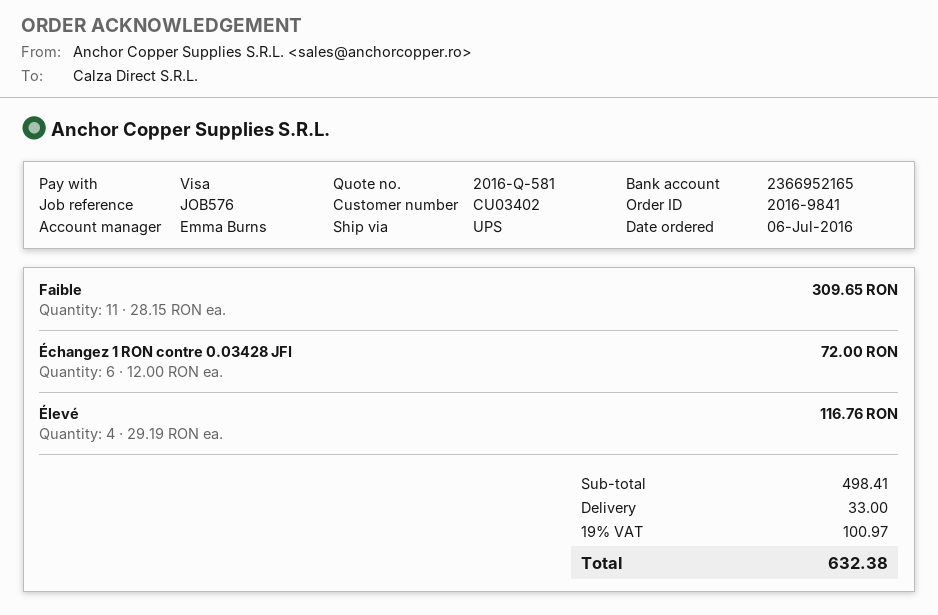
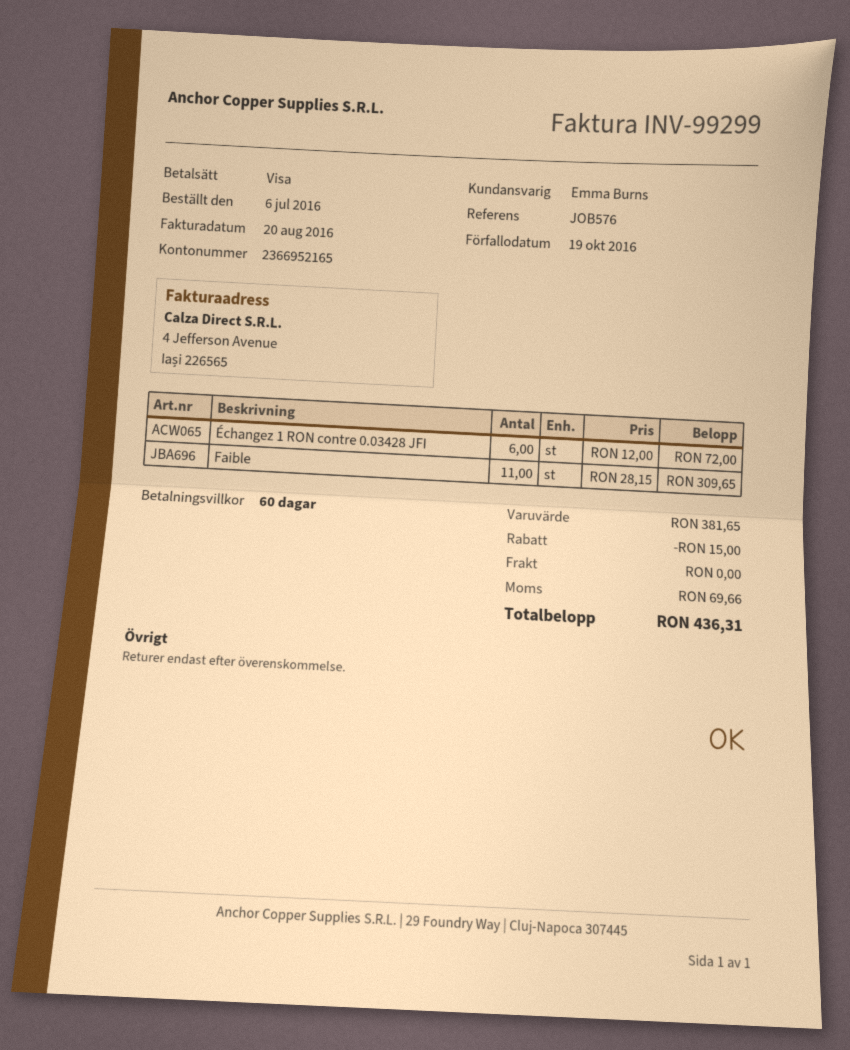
Élevé: 4 x 29.19 = 116.76 -> none
subtotal: 498.41 -> 381.65
discount: none -> 15.00
shipping: 33.00 -> 0.00
tax: 100.97 -> 69.66
total: 632.38 -> 436.31

